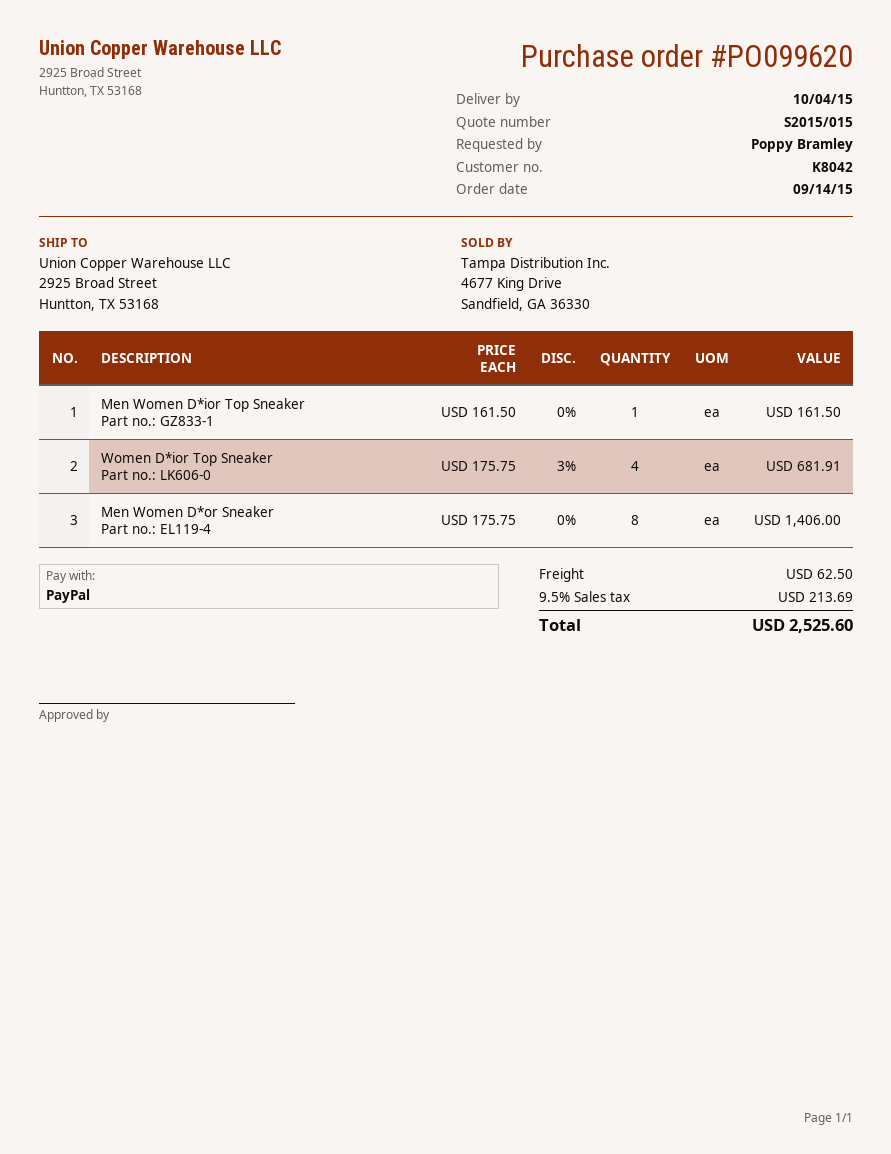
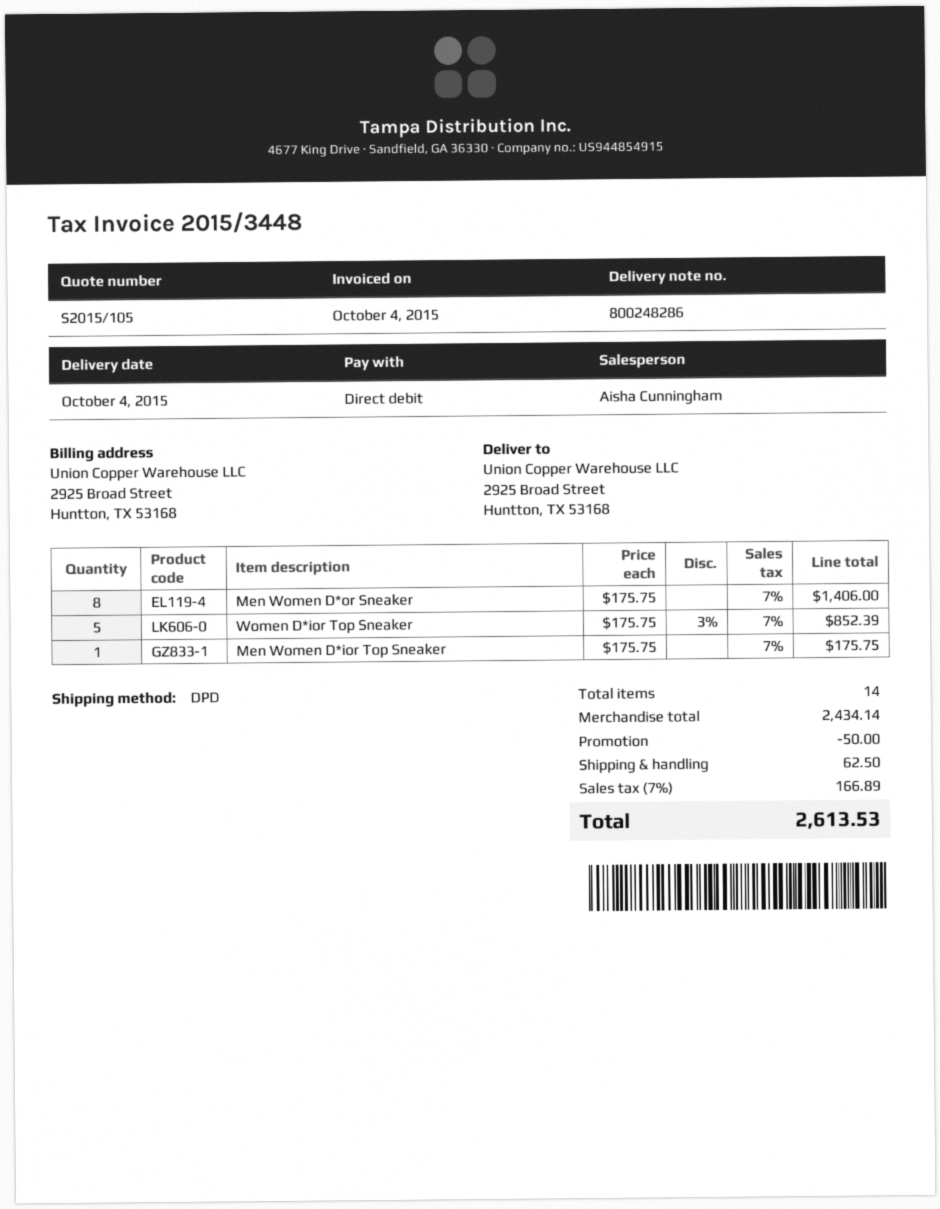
quote number: S2015/015 -> S2015/105
payment method: PayPal -> direct debit
Men Women D*ior Top Sneaker: 1 x 161.50 = 161.50 -> 1 x 175.75 = 175.75
Women D*ior Top Sneaker: 4 x 175.75 - 3% = 681.91 -> 5 x 175.75 - 3% = 852.39
discount: none -> 50.00
tax: 9.5% = 213.69 -> 7% = 166.89
total: 2525.60 -> 2613.53

